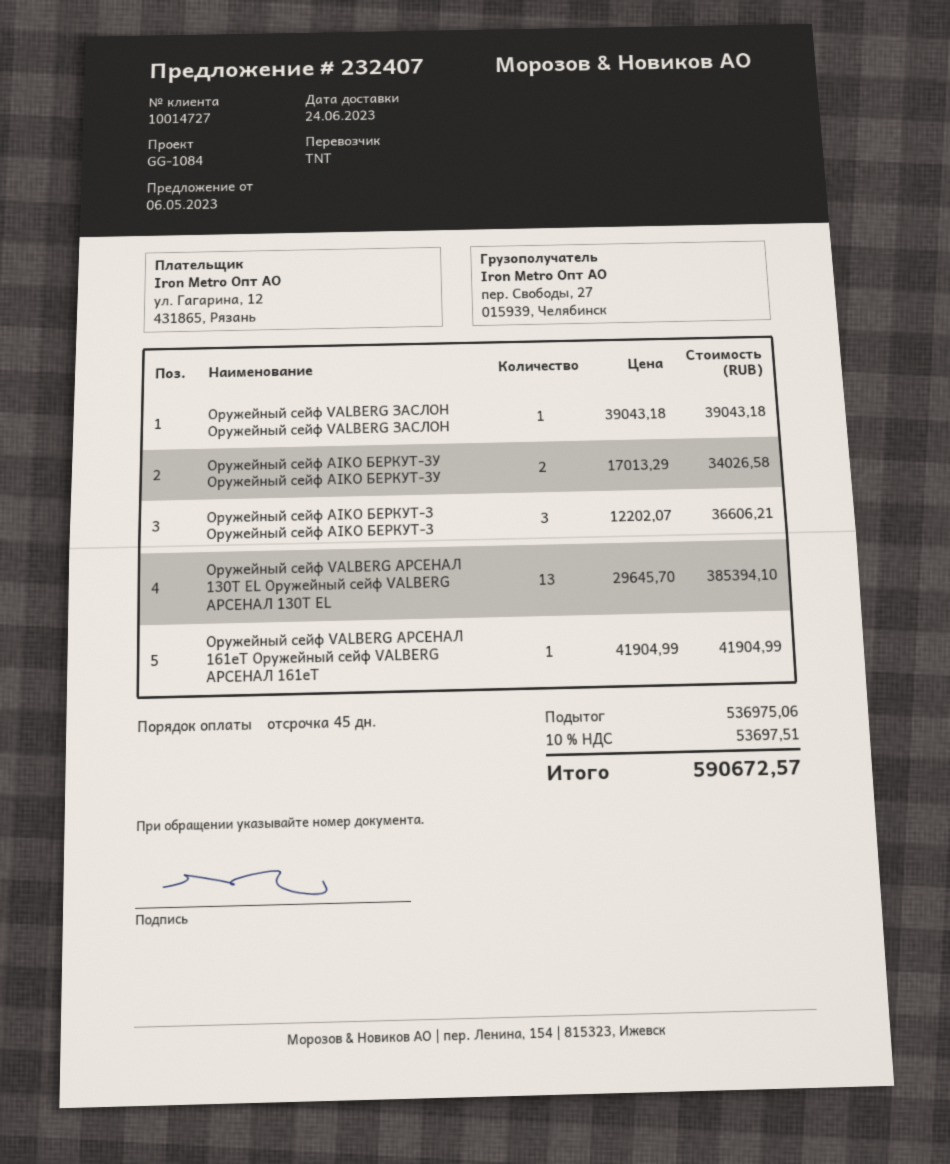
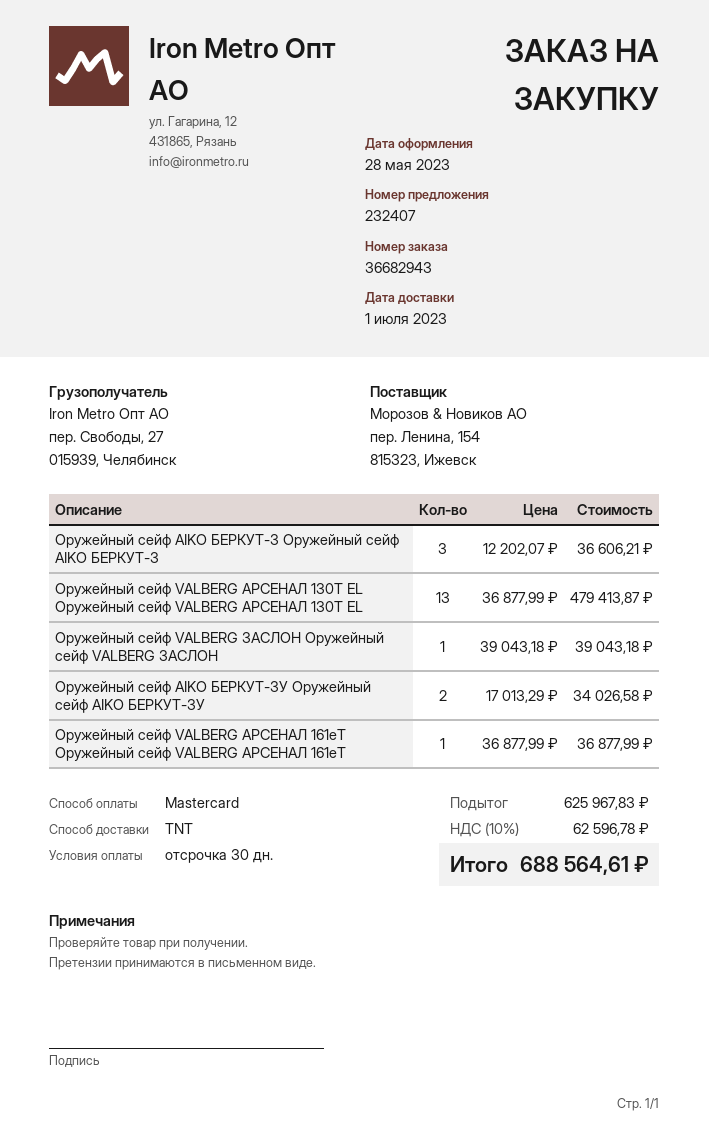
delivery date: 2023-06-24 -> 2023-07-01
payment terms: 45 days -> 30 days
Оружейный сейф VALBERG АРСЕНАЛ 130Т EL Оружейный сейф VALBERG АРСЕНАЛ 130Т EL: 13 x 29645.70 = 385394.10 -> 13 x 36877.99 = 479413.87
Оружейный сейф VALBERG АРСЕНАЛ 161еТ Оружейный сейф VALBERG АРСЕНАЛ 161еТ: 1 x 41904.99 = 41904.99 -> 1 x 36877.99 = 36877.99
subtotal: 536975.06 -> 625967.83
tax: 10% = 53697.51 -> 10% = 62596.78
total: 590672.57 -> 688564.61

